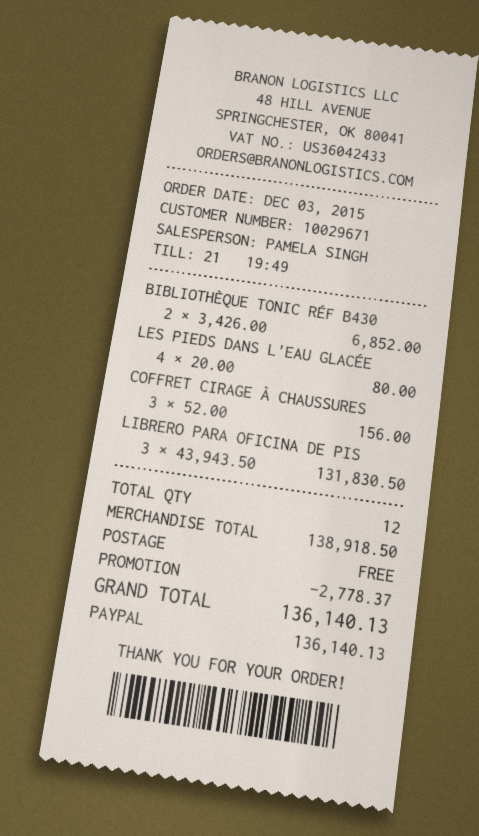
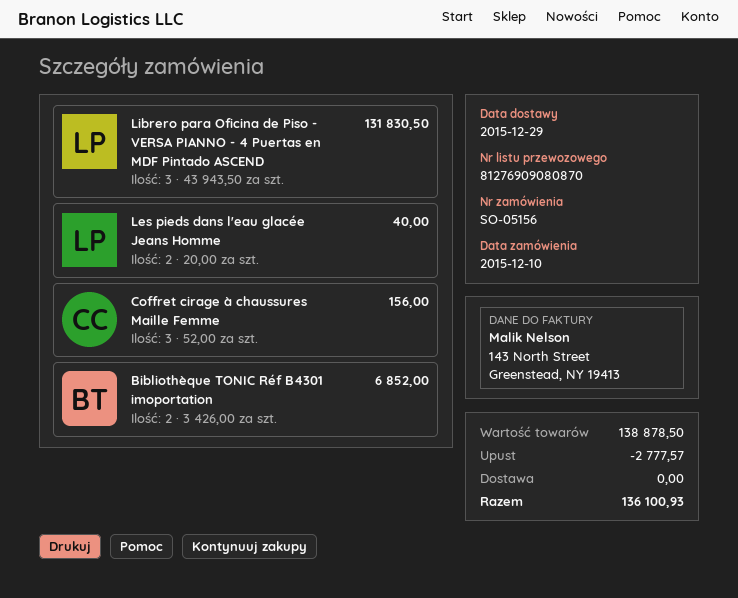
order date: 2015-12-03 -> 2015-12-10
LES PIEDS DANS L'EAU GLACÉE: 4 x 20.00 = 80.00 -> 2 x 20.00 = 40.00
subtotal: 138918.50 -> 138878.50
discount: 2778.37 -> 2777.57
total: 136140.13 -> 136100.93

